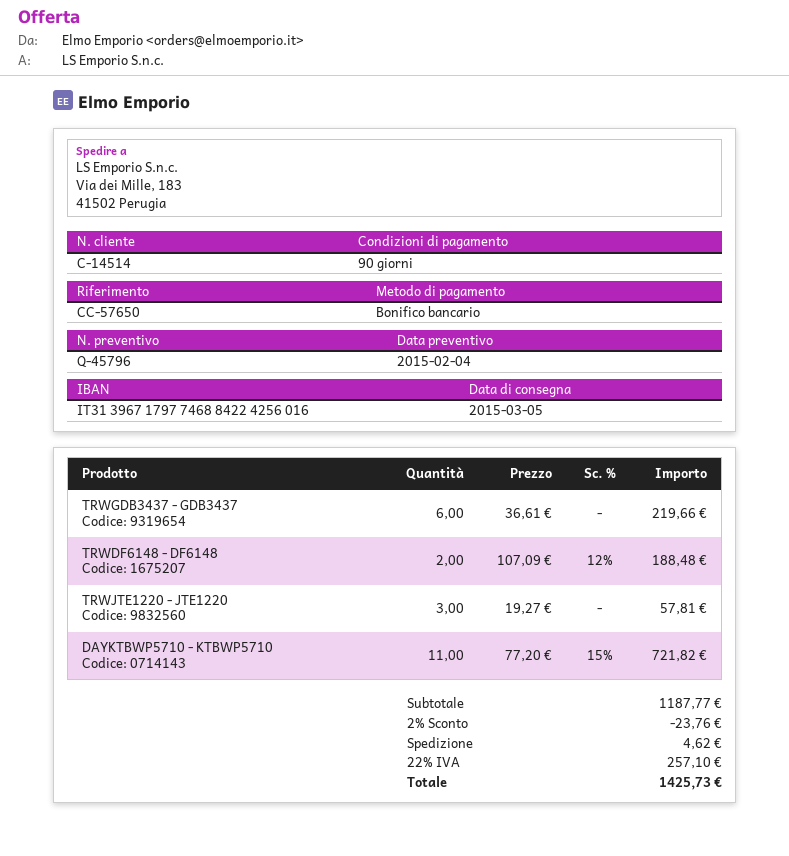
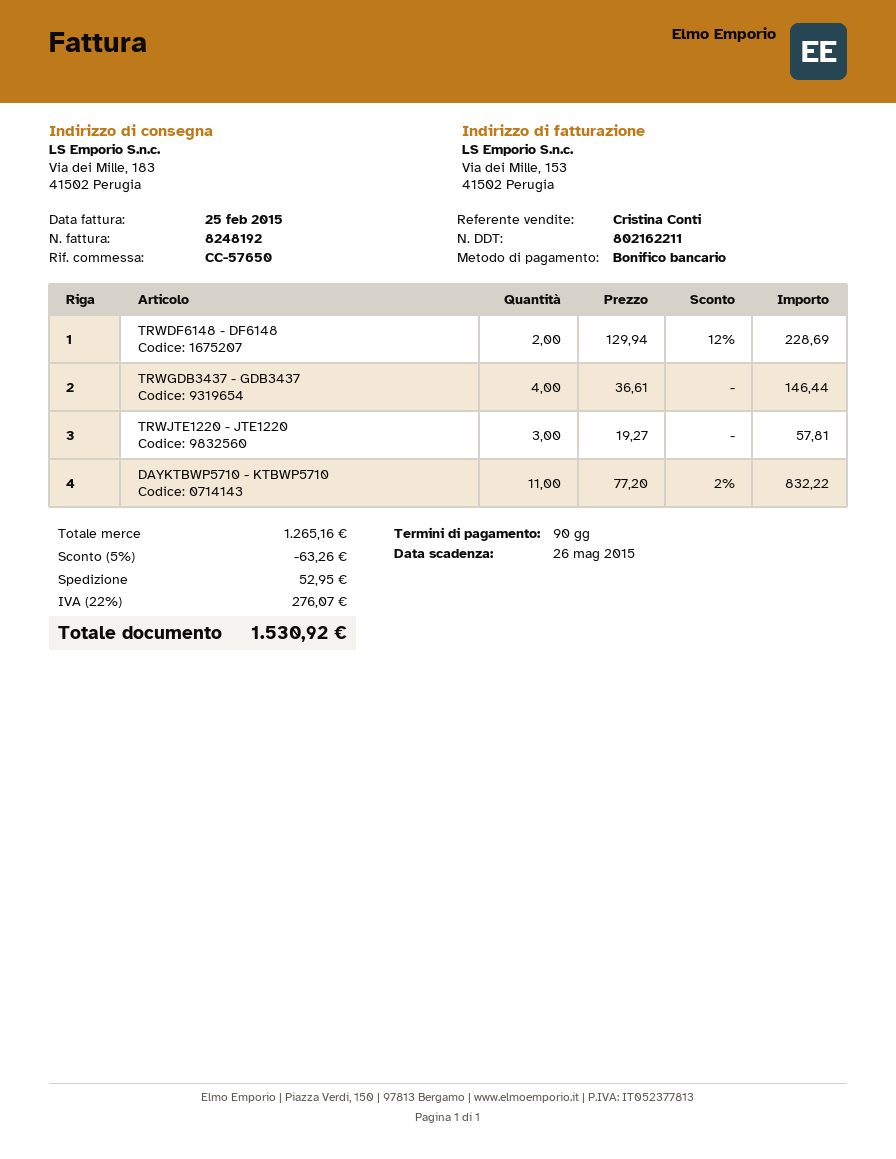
TRWGDB3437 - GDB3437: 6 x 36.61 = 219.66 -> 4 x 36.61 = 146.44
TRWDF6148 - DF6148: 2 x 107.09 - 12% = 188.48 -> 2 x 129.94 - 12% = 228.69
DAYKTBWP5710 - KTBWP5710: 11 x 77.20 - 15% = 721.82 -> 11 x 77.20 - 2% = 832.22
subtotal: 1187.77 -> 1265.16
discount: 2% = 23.76 -> 5% = 63.26
shipping: 4.62 -> 52.95
tax: 22% = 257.10 -> 22% = 276.07
total: 1425.73 -> 1530.92

